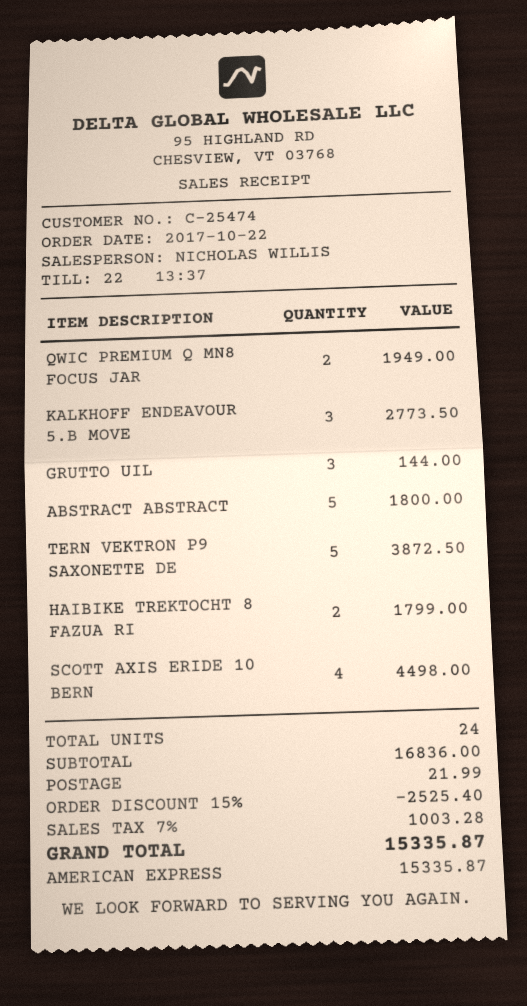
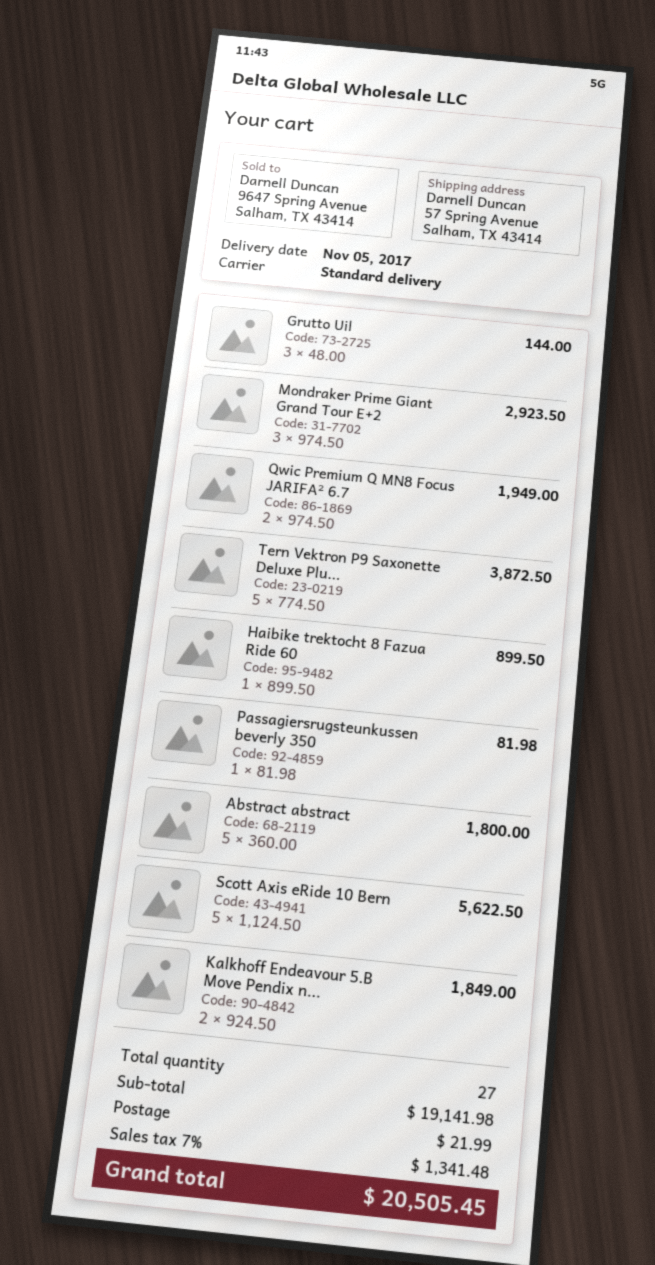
KALKHOFF ENDEAVOUR 5.B MOVE: 3 for 2773.50 -> 2 for 1849.00
HAIBIKE TREKTOCHT 8 FAZUA RI: 2 for 1799.00 -> 1 for 899.50
SCOTT AXIS ERIDE 10 BERN: 4 for 4498.00 -> 5 for 5622.50
Mondraker Prime Giant Grand Tour E+2: none -> 3 for 2923.50
Passagiersrugsteunkussen beverly 350: none -> 1 for 81.98
total quantity: 24 -> 27
subtotal: 16836.00 -> 19141.98
discount: 15% = 2525.40 -> none
tax: 7% = 1003.28 -> 7% = 1341.48
total: 15335.87 -> 20505.45

